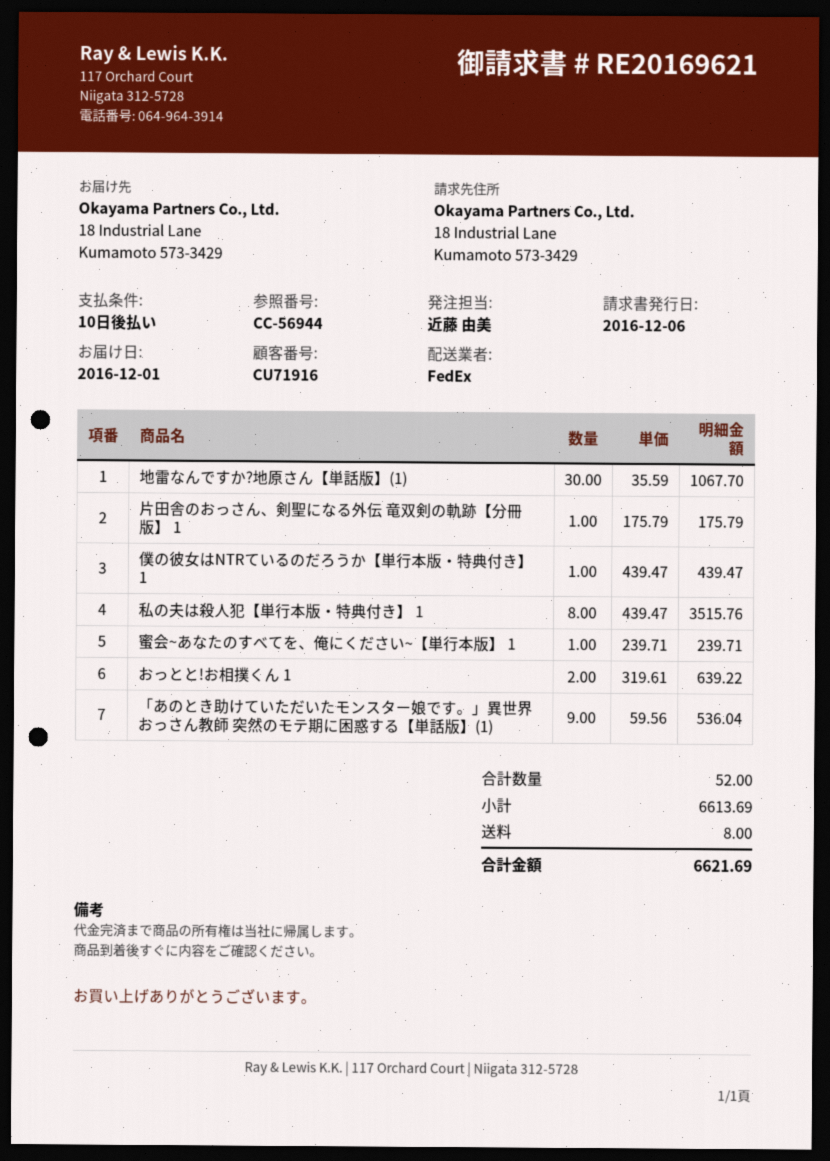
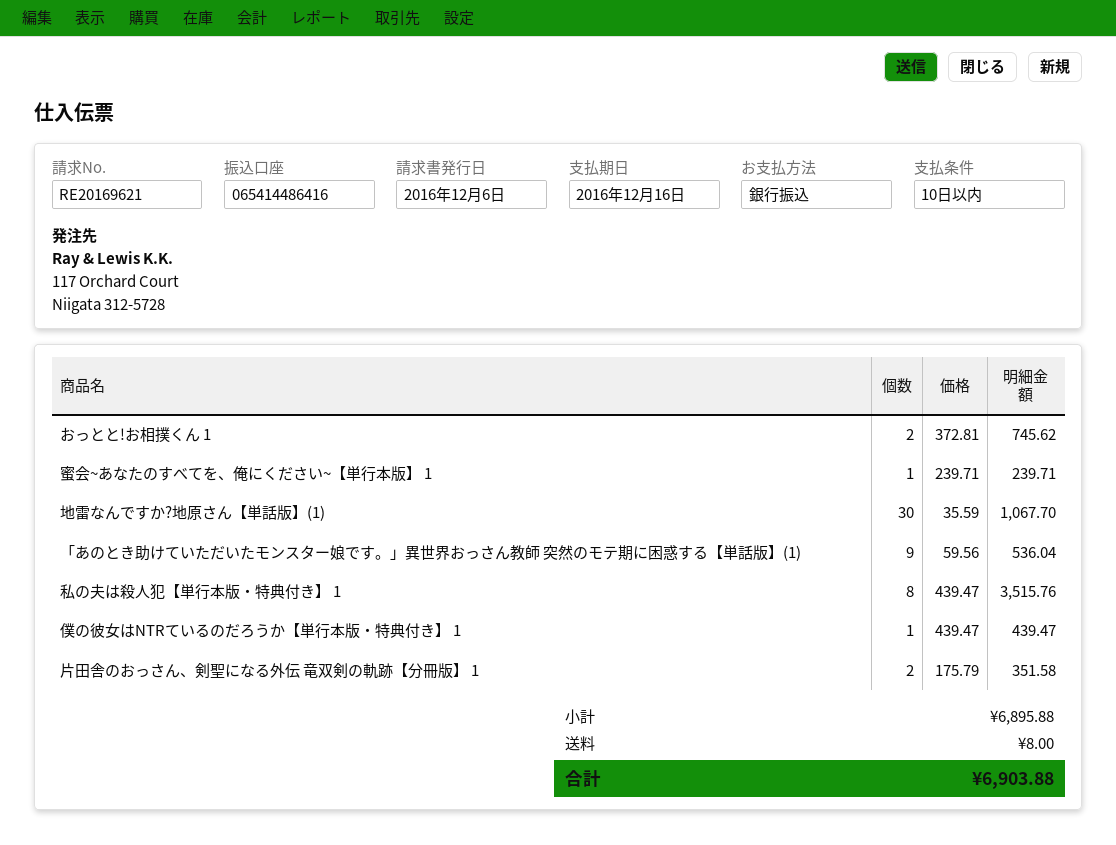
片田舎のおっさん、剣聖になる外伝 竜双剣の軌跡【分冊版】 1: 1 x 175.79 = 175.79 -> 2 x 175.79 = 351.58
おっとと!お相撲くん 1: 2 x 319.61 = 639.22 -> 2 x 372.81 = 745.62
subtotal: 6613.69 -> 6895.88
total: 6621.69 -> 6903.88

